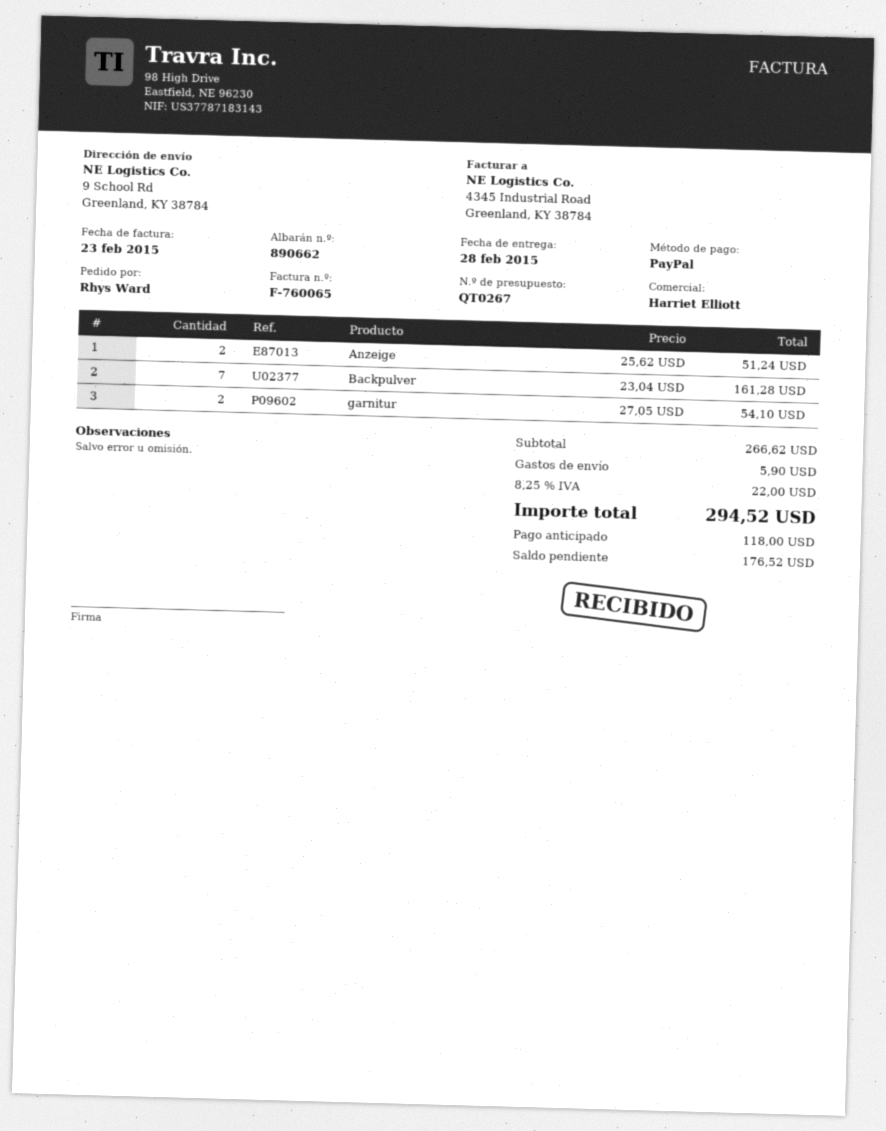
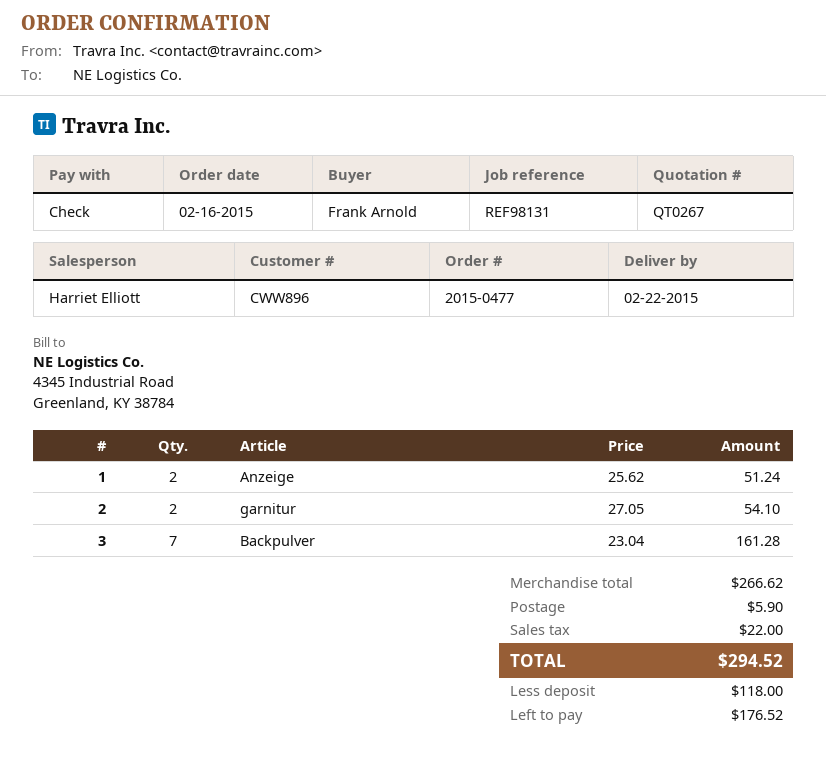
delivery date: 2015-02-28 -> 2015-02-22
ordered by: Rhys Ward -> Frank Arnold
payment method: PayPal -> cheque

